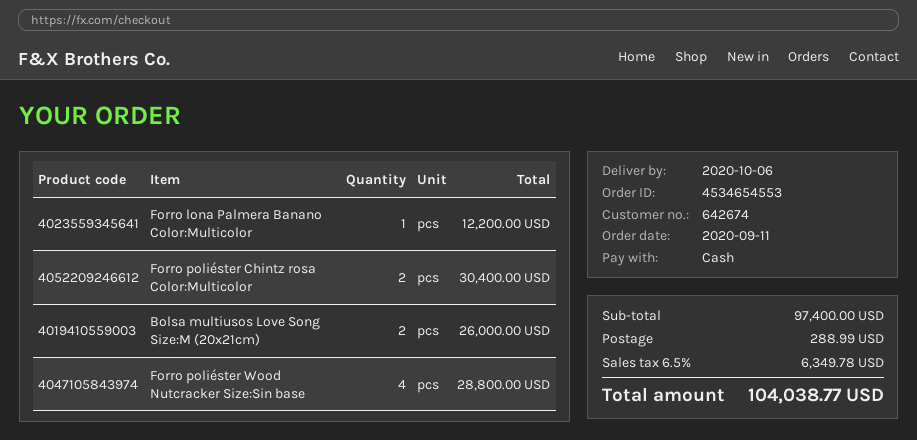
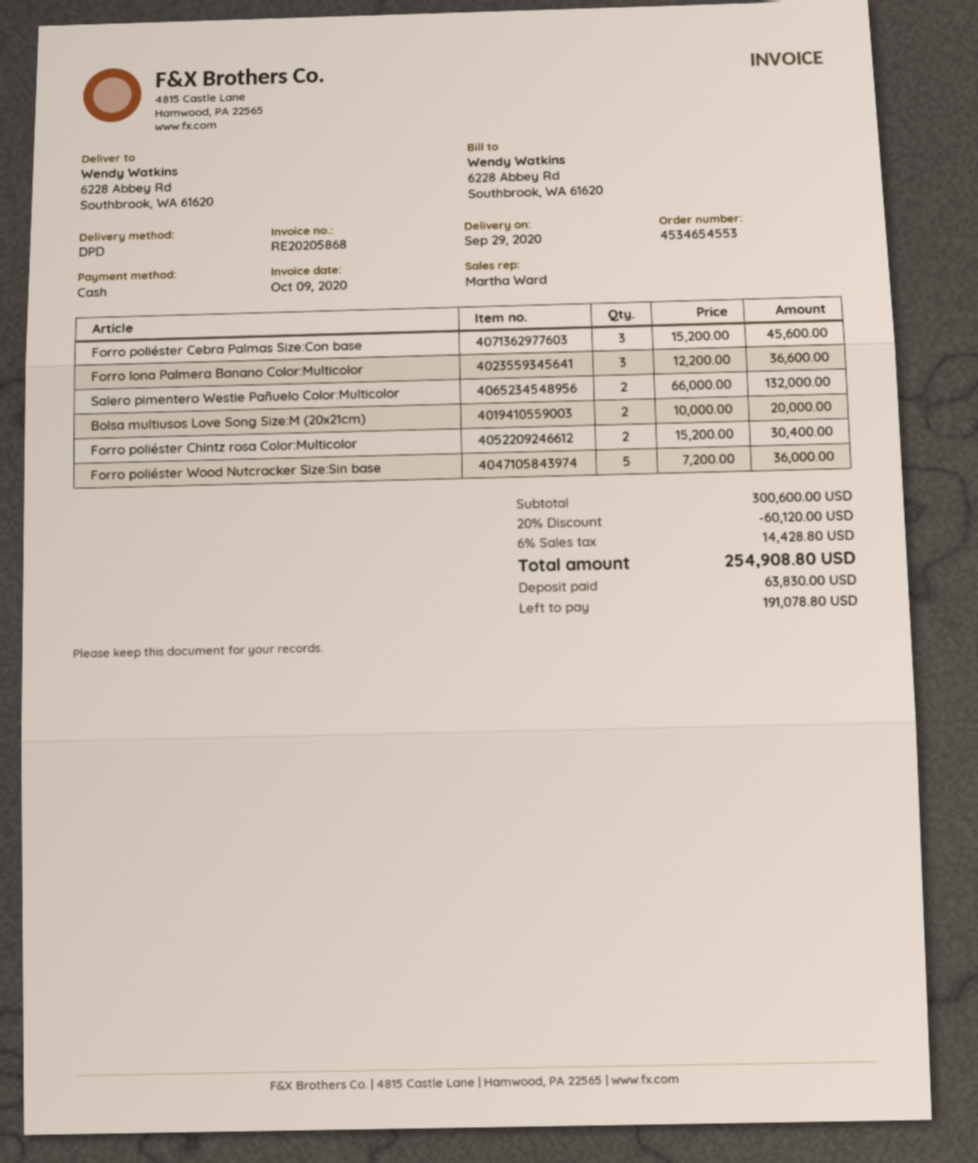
delivery date: 2020-10-06 -> 2020-09-29
Forro lona Palmera Banano Color:Multicolor: 1 for 12200.00 -> 3 for 36600.00
Bolsa multiusos Love Song Size:M (20x21cm): 2 for 26000.00 -> 2 for 20000.00
Forro poliéster Wood Nutcracker Size:Sin base: 4 for 28800.00 -> 5 for 36000.00
Forro poliéster Cebra Palmas Size:Con base: none -> 3 for 45600.00
Salero pimentero Westie Pañuelo Color:Multicolor: none -> 2 for 132000.00
subtotal: 97400.00 -> 300600.00
discount: none -> 20% = 60120.00
shipping: 288.99 -> none
tax: 6.5% = 6349.78 -> 6% = 14428.80
total: 104038.77 -> 254908.80

